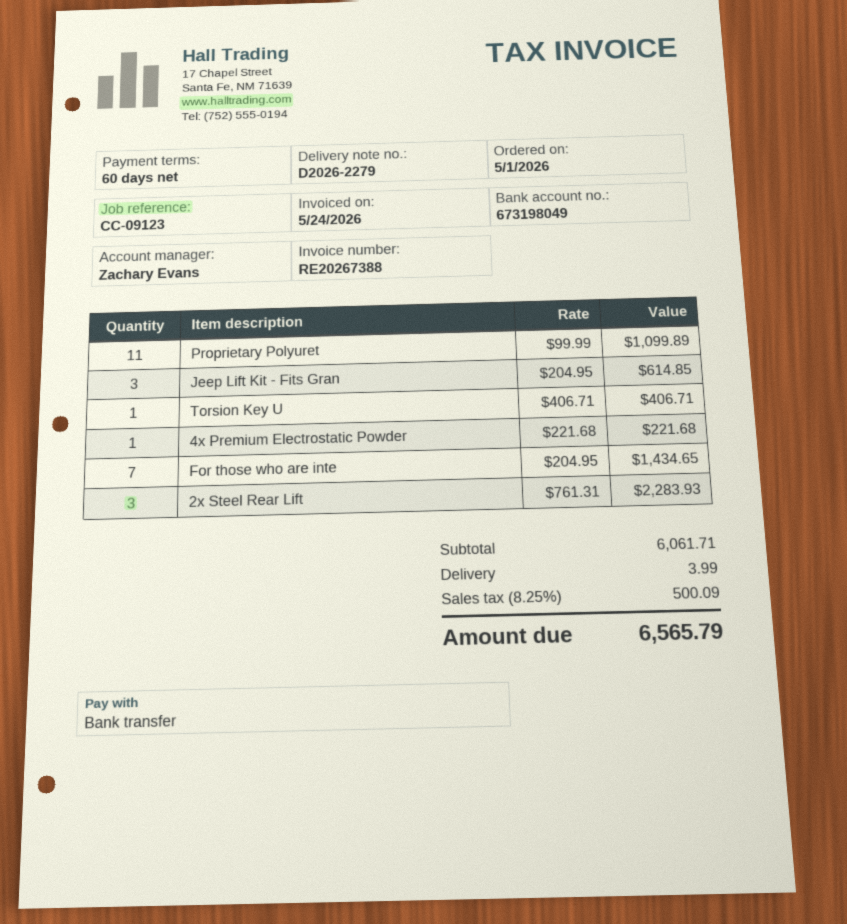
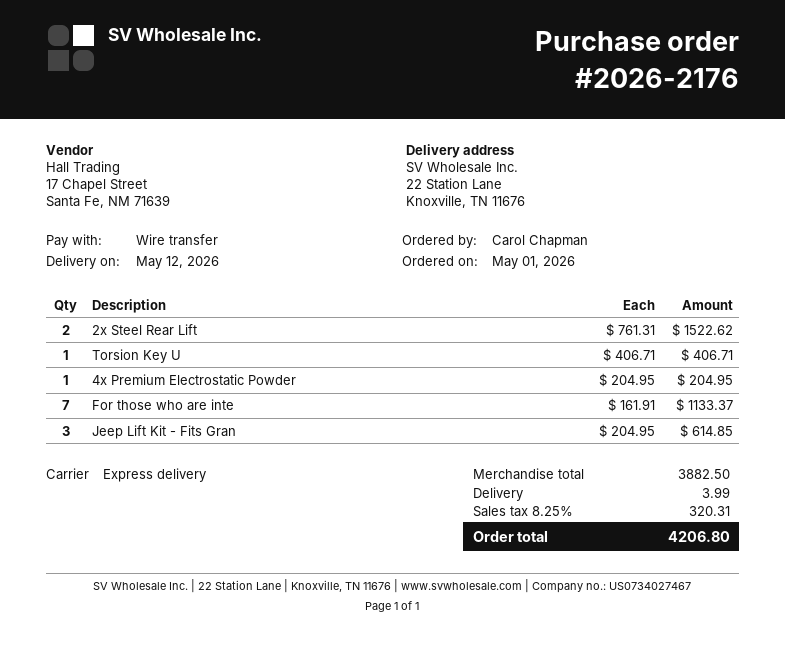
Proprietary Polyuret: 11 x 99.99 = 1099.89 -> none
4x Premium Electrostatic Powder: 1 x 221.68 = 221.68 -> 1 x 204.95 = 204.95
For those who are inte: 7 x 204.95 = 1434.65 -> 7 x 161.91 = 1133.37
2x Steel Rear Lift: 3 x 761.31 = 2283.93 -> 2 x 761.31 = 1522.62
subtotal: 6061.71 -> 3882.50
tax: 8.25% = 500.09 -> 8.25% = 320.31
total: 6565.79 -> 4206.80

